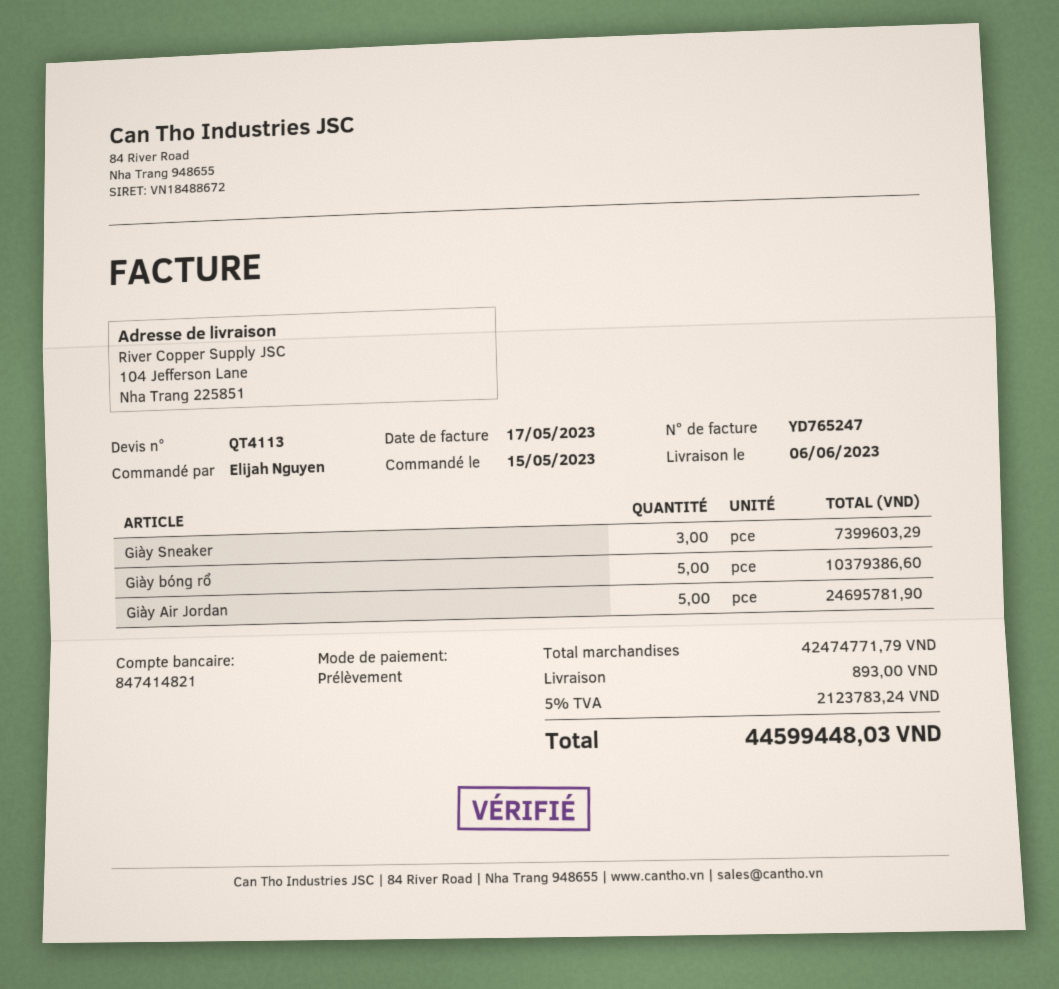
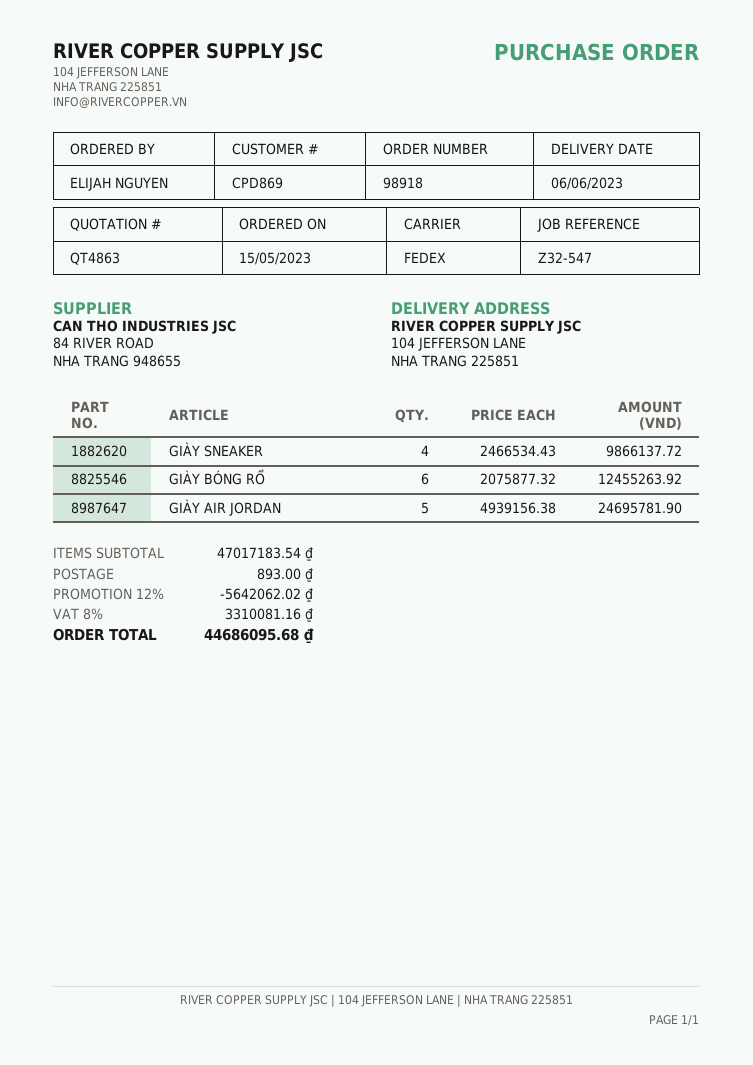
quote number: QT4113 -> QT4863
Giày Sneaker: 3 for 7399603.29 -> 4 for 9866137.72
Giày bóng rổ: 5 for 10379386.60 -> 6 for 12455263.92
subtotal: 42474771.79 -> 47017183.54
discount: none -> 12% = 5642062.02
tax: 5% = 2123783.24 -> 8% = 3310081.16
total: 44599448.03 -> 44686095.68

